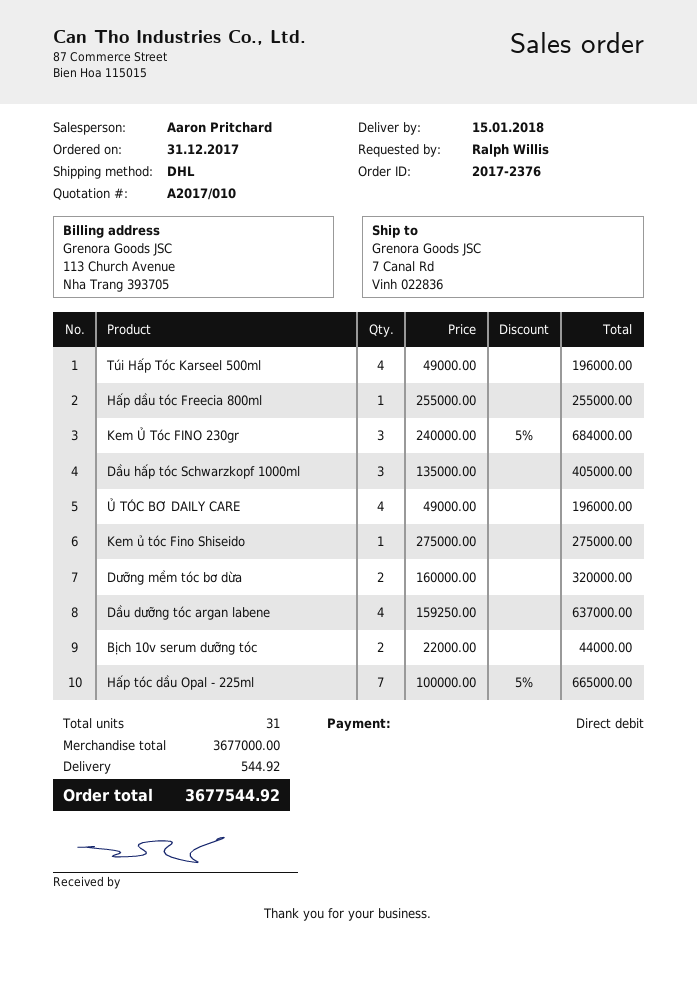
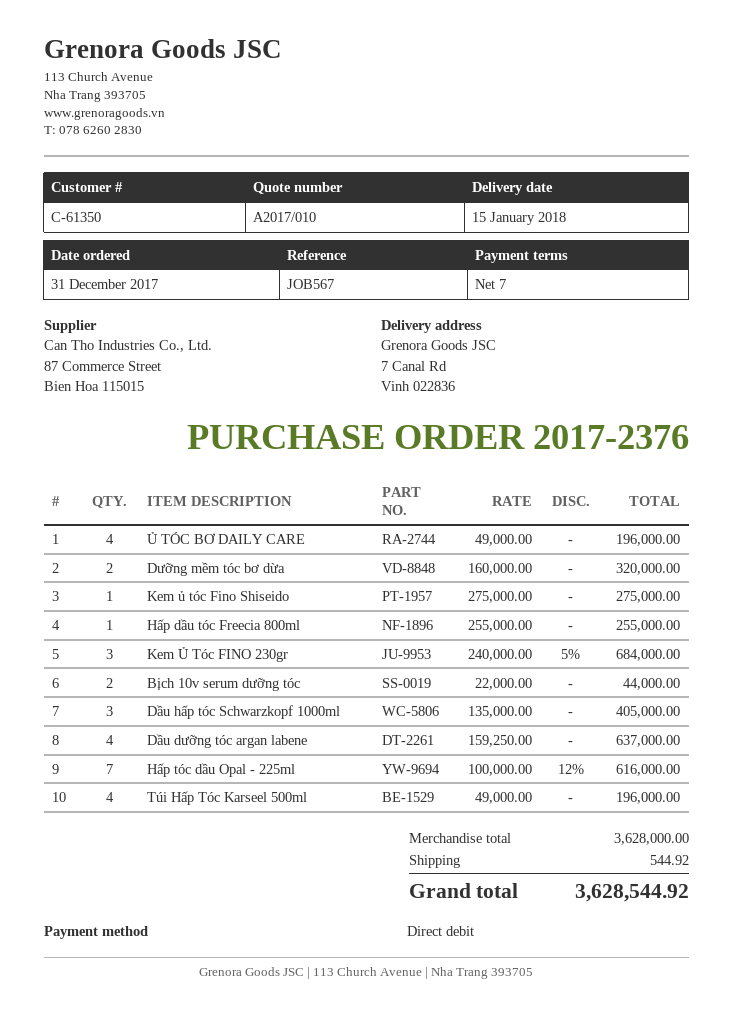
Hấp tóc dầu Opal - 225ml: 7 x 100000.00 - 5% = 665000.00 -> 7 x 100000.00 - 12% = 616000.00
subtotal: 3677000.00 -> 3628000.00
total: 3677544.92 -> 3628544.92

